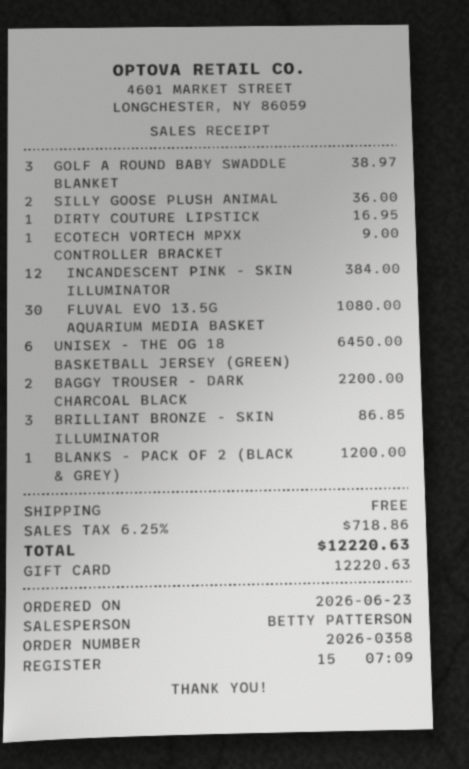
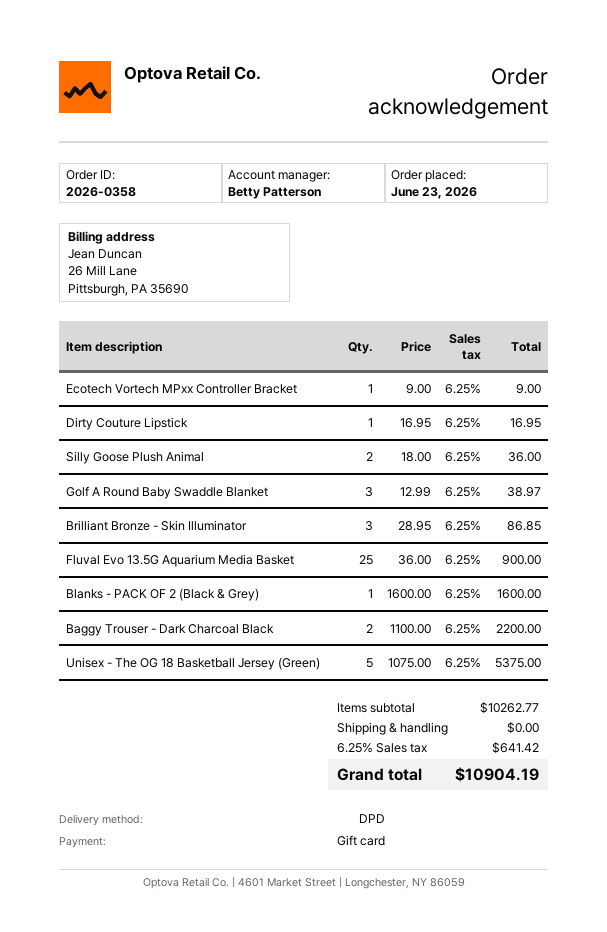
INCANDESCENT PINK - SKIN ILLUMINATOR: 12 for 384.00 -> none
FLUVAL EVO 13.5G AQUARIUM MEDIA BASKET: 30 for 1080.00 -> 25 for 900.00
UNISEX - THE OG 18 BASKETBALL JERSEY (GREEN): 6 for 6450.00 -> 5 for 5375.00
BLANKS - PACK OF 2 (BLACK & GREY): 1 for 1200.00 -> 1 for 1600.00
tax: 6.25% = 718.86 -> 6.25% = 641.42
total: 12220.63 -> 10904.19

